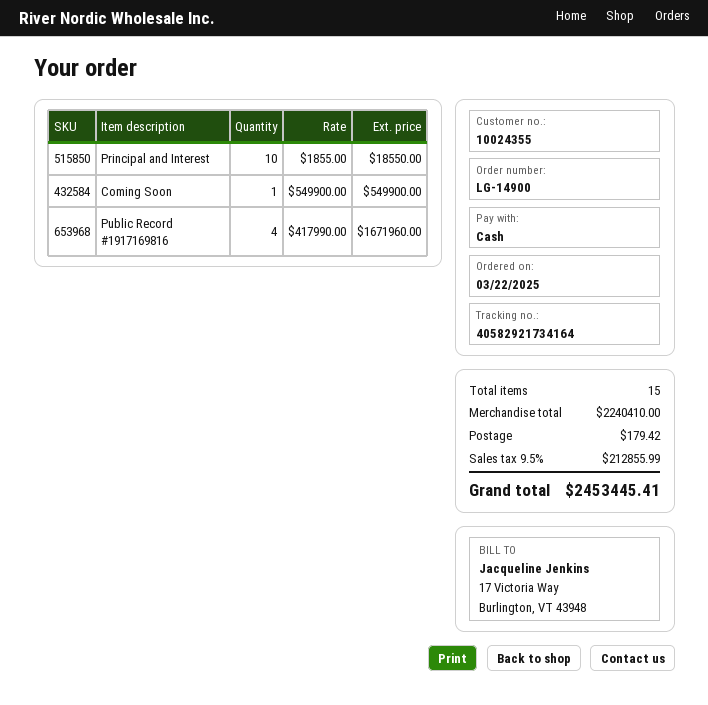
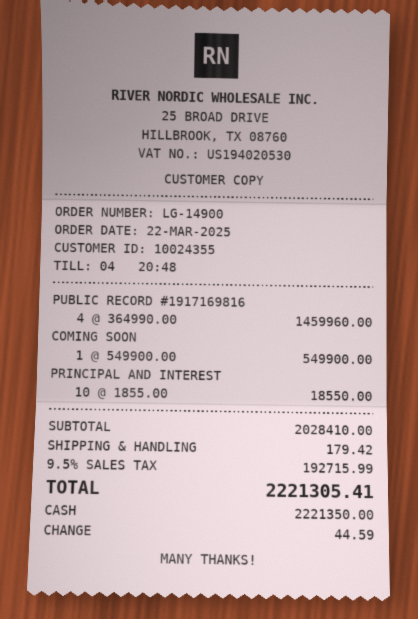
Public Record #1917169816: 4 x 417990.00 = 1671960.00 -> 4 x 364990.00 = 1459960.00
subtotal: 2240410.00 -> 2028410.00
tax: 9.5% = 212855.99 -> 9.5% = 192715.99
total: 2453445.41 -> 2221305.41

